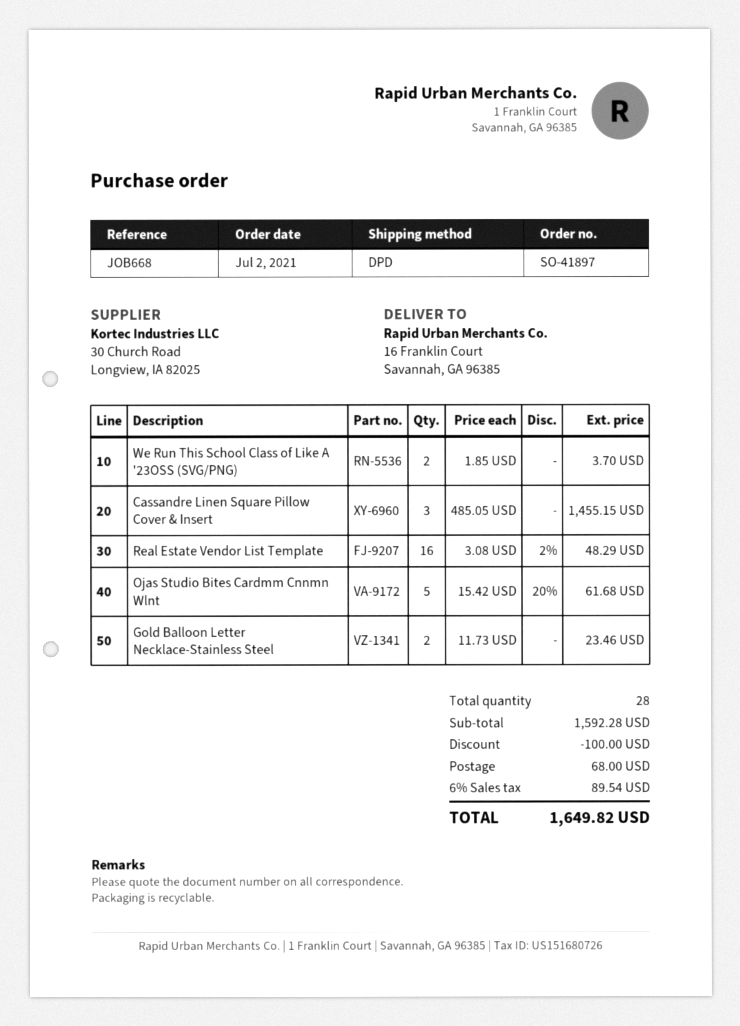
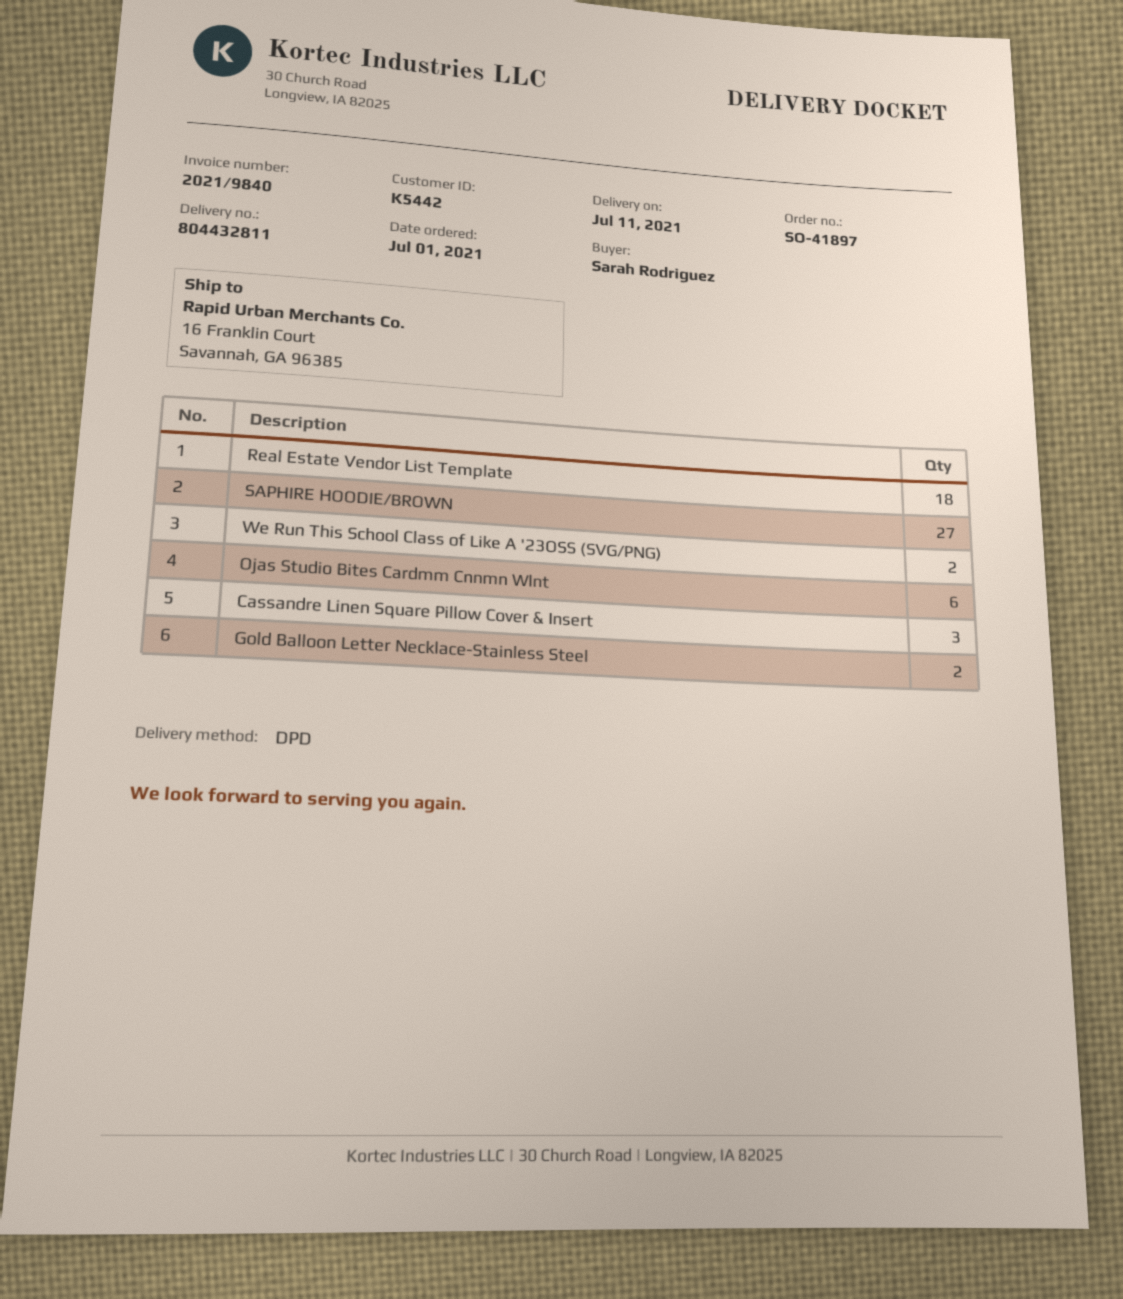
order date: 2021-07-02 -> 2021-07-01
Real Estate Vendor List Template: 16 -> 18
Ojas Studio Bites Cardmm Cnnmn Wlnt: 5 -> 6
SAPHIRE HOODIE/BROWN: none -> 27

